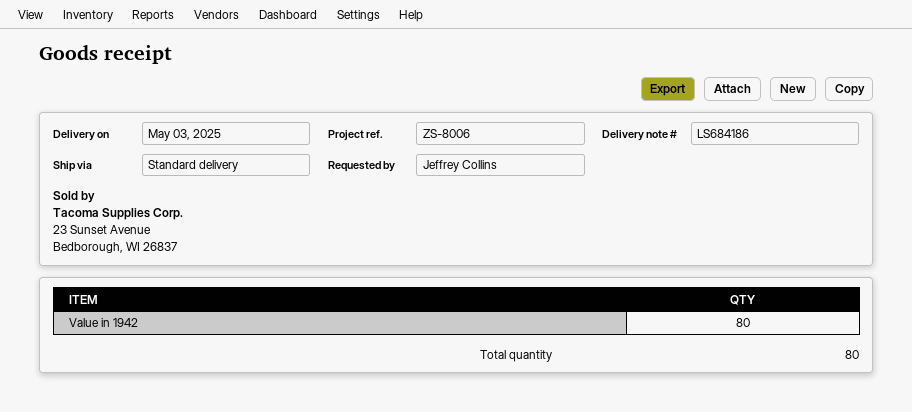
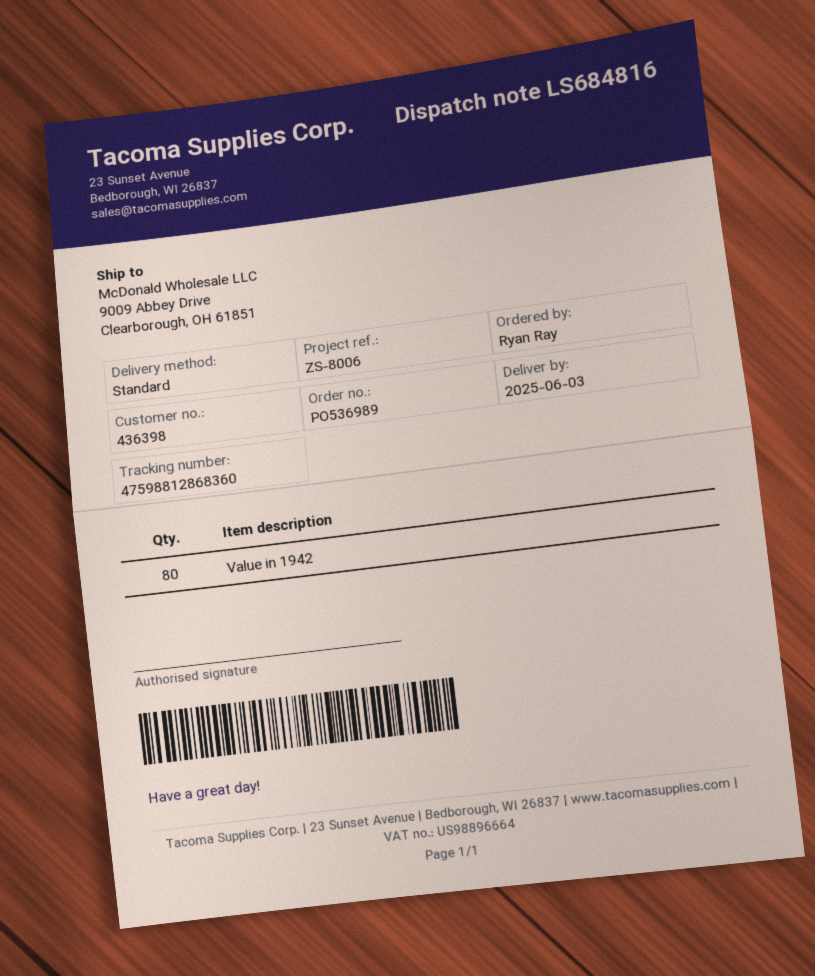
delivery note number: LS684186 -> LS684816
delivery date: 2025-05-03 -> 2025-06-03
ordered by: Jeffrey Collins -> Ryan Ray

